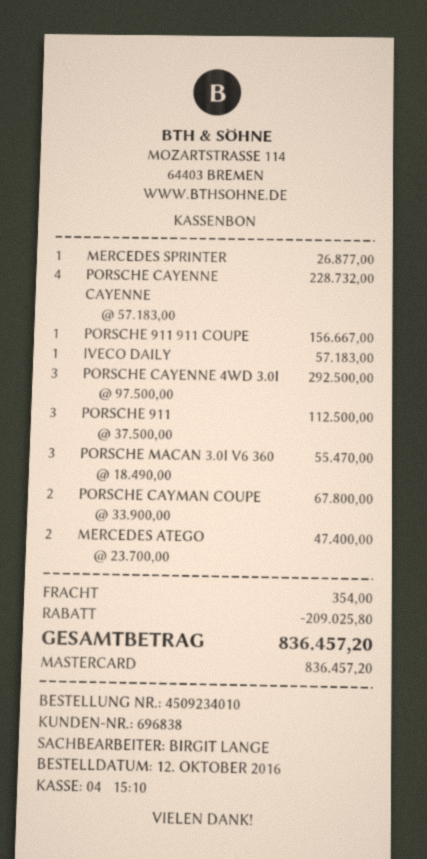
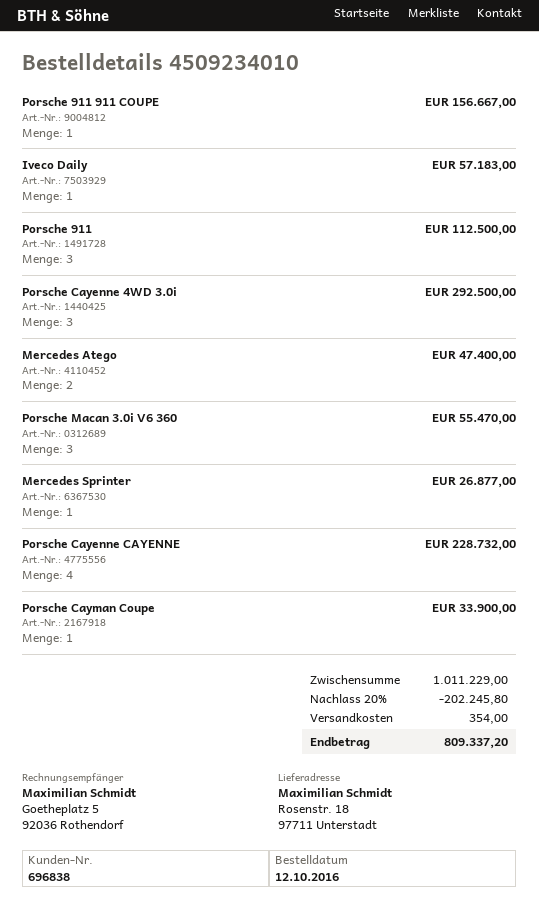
PORSCHE CAYMAN COUPE: 2 for 67800.00 -> 1 for 33900.00
discount: 209025.80 -> 202245.80
total: 836457.20 -> 809337.20

